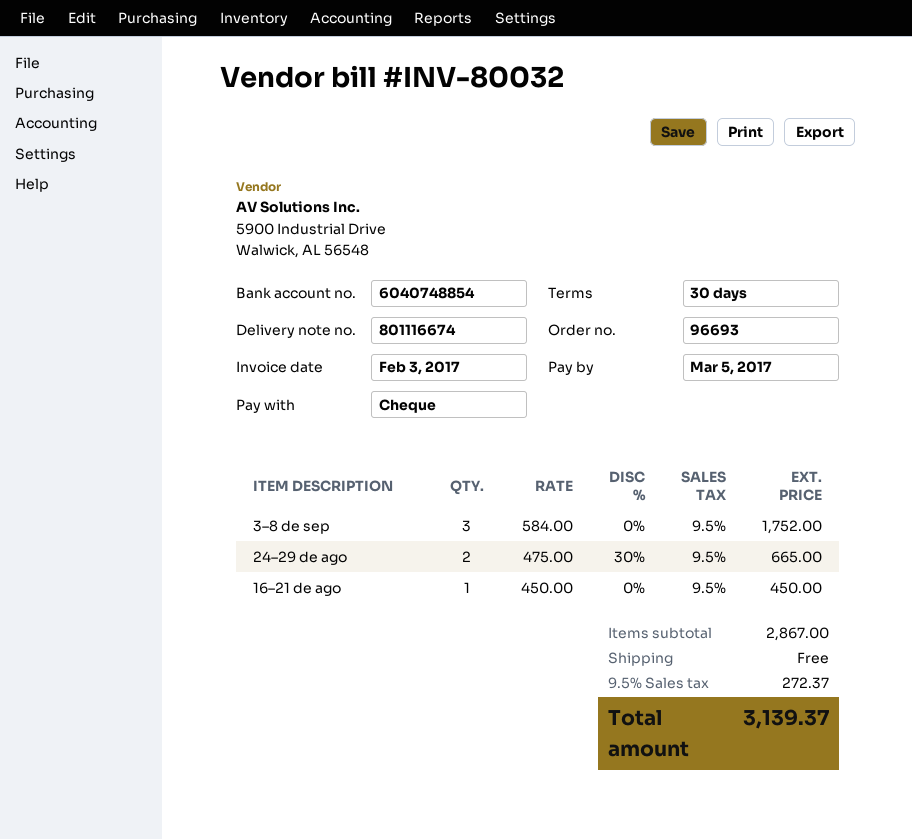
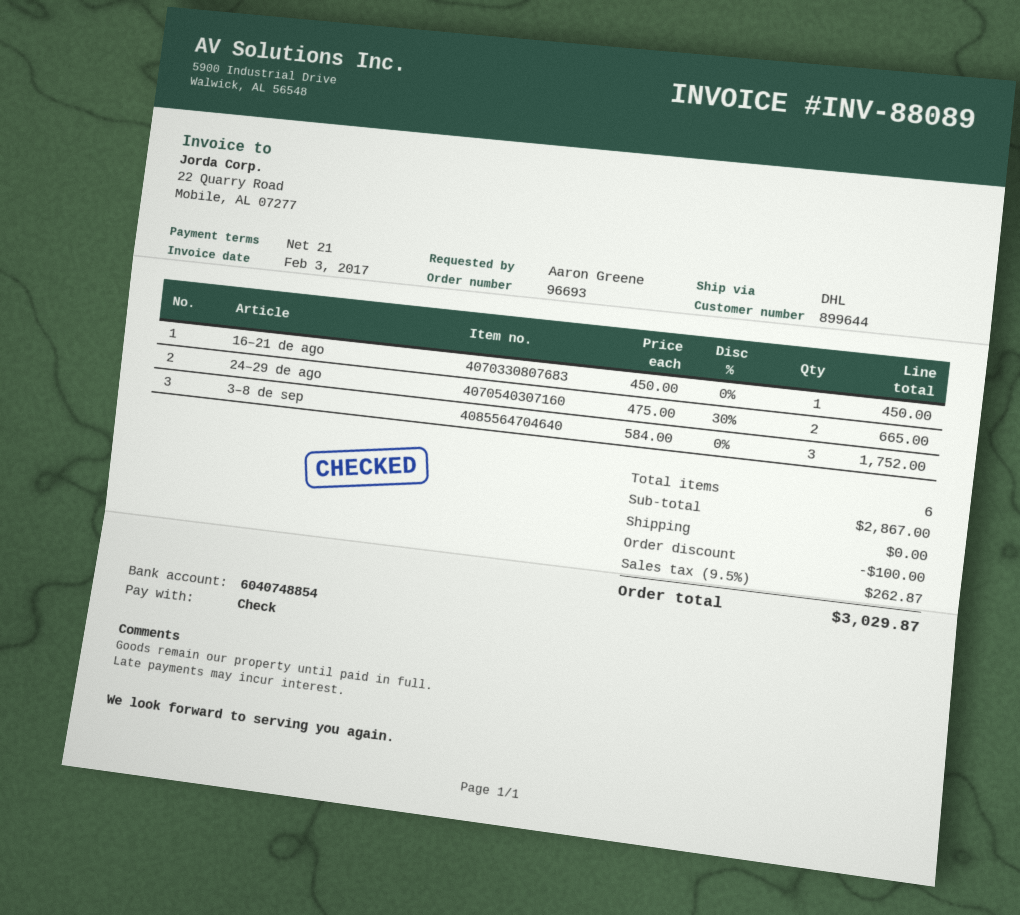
invoice number: INV-80032 -> INV-88089
payment terms: 30 days -> 21 days
discount: none -> 100.00
tax: 9.5% = 272.37 -> 9.5% = 262.87
total: 3139.37 -> 3029.87

